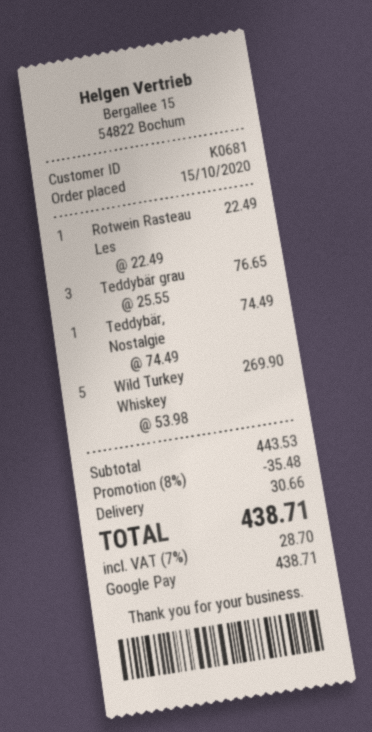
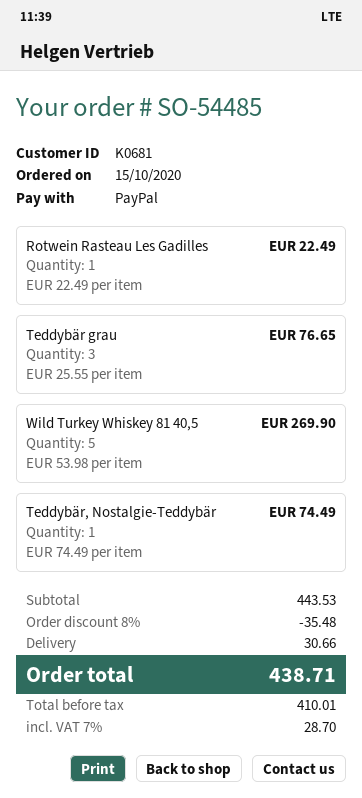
payment method: Google Pay -> PayPal

